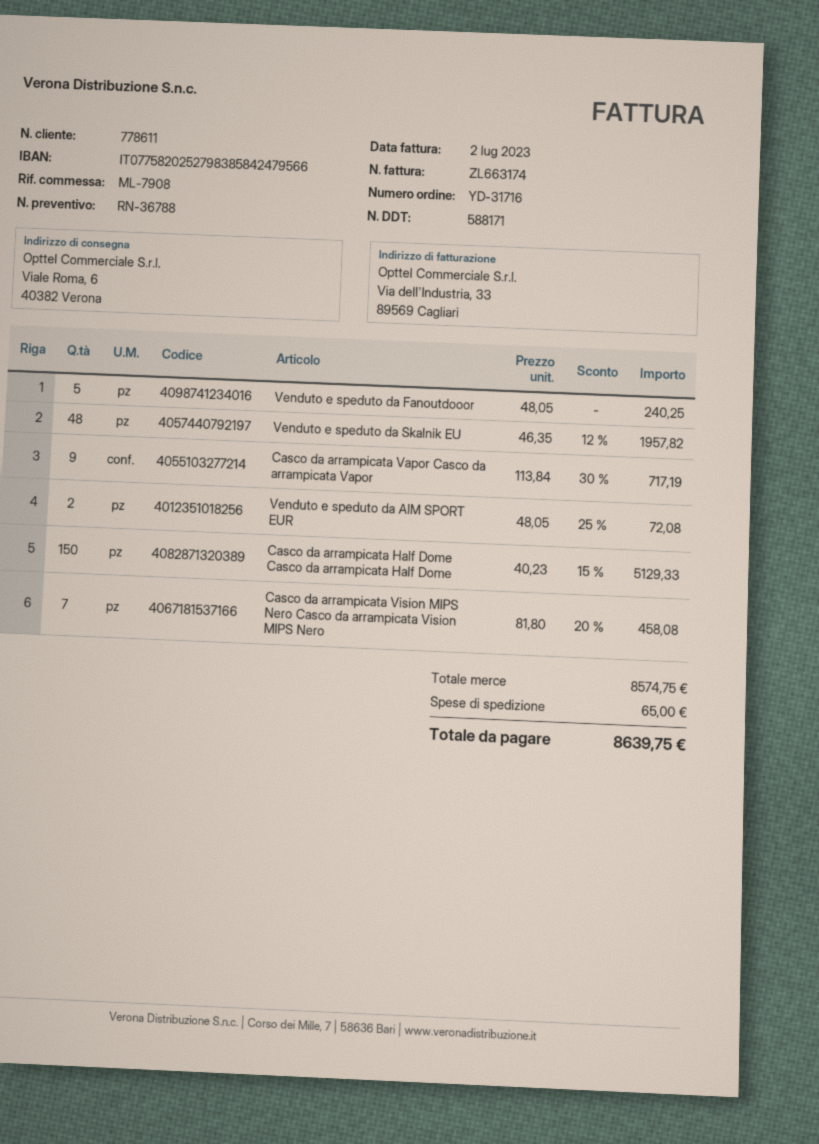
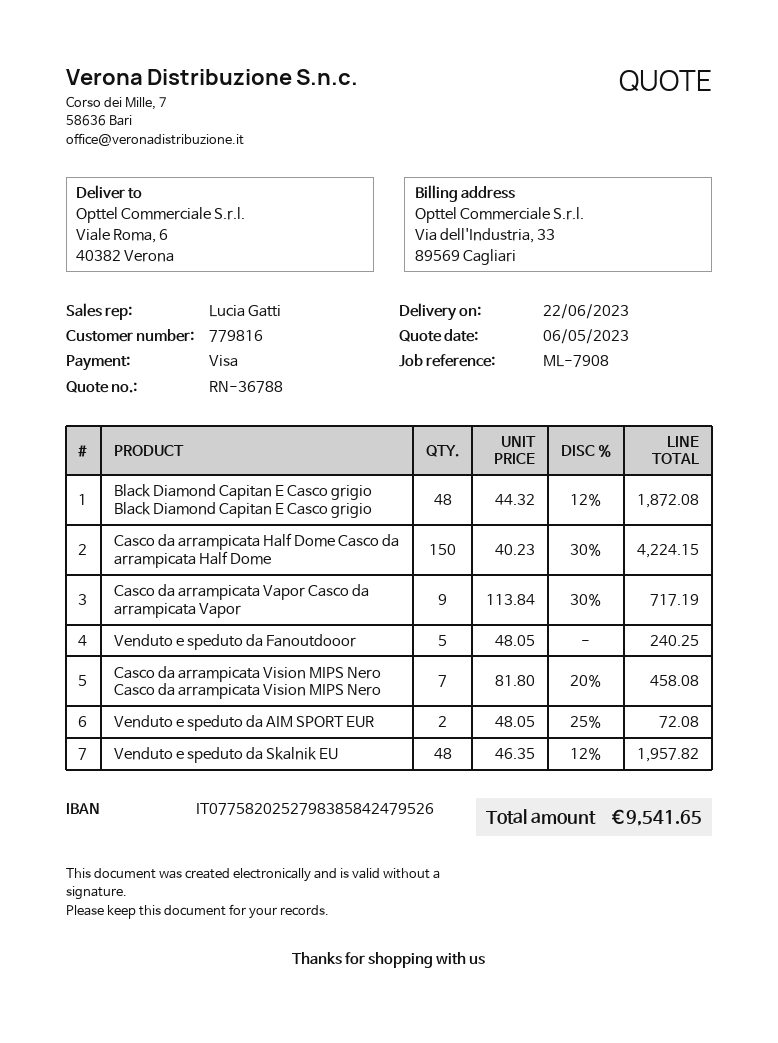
customer number: 778611 -> 779816
bank account: IT0775820252798385842479566 -> IT0775820252798385842479526
Casco da arrampicata Half Dome Casco da arrampicata Half Dome: 150 x 40.23 - 15% = 5129.33 -> 150 x 40.23 - 30% = 4224.15
Black Diamond Capitan E Casco grigio Black Diamond Capitan E Casco grigio: none -> 48 x 44.32 - 12% = 1872.08
shipping: 65.00 -> none
total: 8639.75 -> 9541.65

